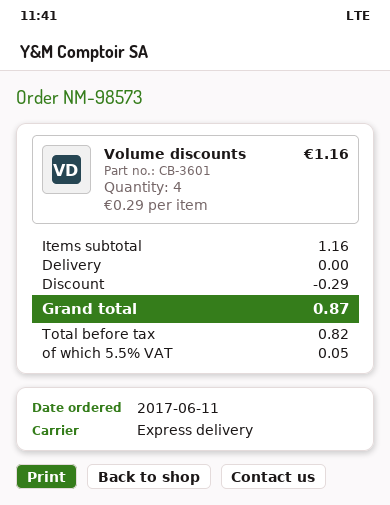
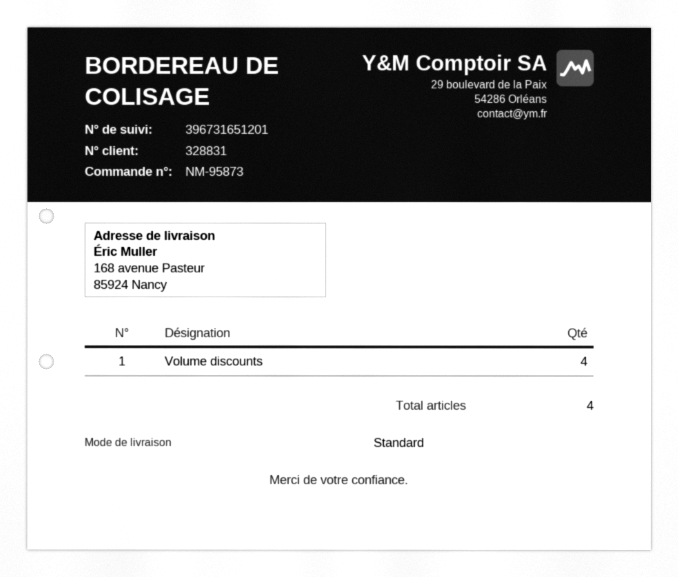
order number: NM-98573 -> NM-95873
shipping method: express -> standard

